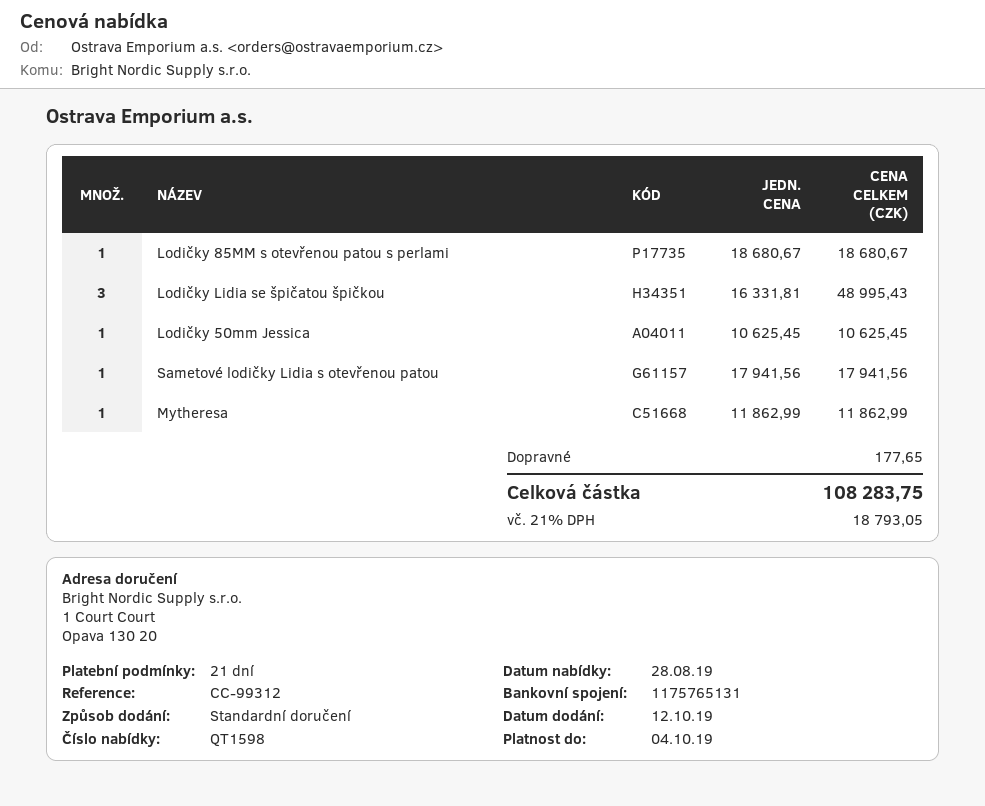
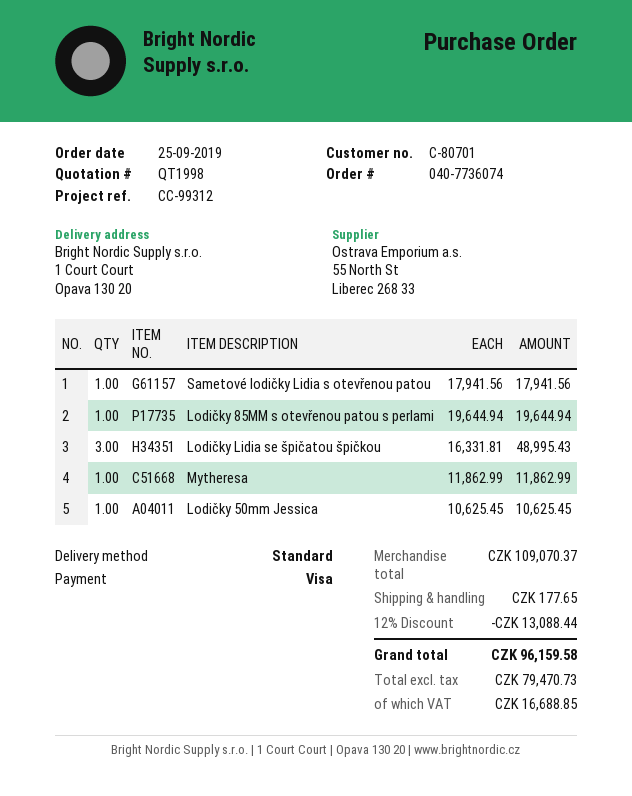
quote number: QT1598 -> QT1998
Lodičky 85MM s otevřenou patou s perlami: 1 x 18680.67 = 18680.67 -> 1 x 19644.94 = 19644.94
discount: none -> 12% = 13088.44
tax: 18793.05 -> 16688.85
total: 108283.75 -> 96159.58

